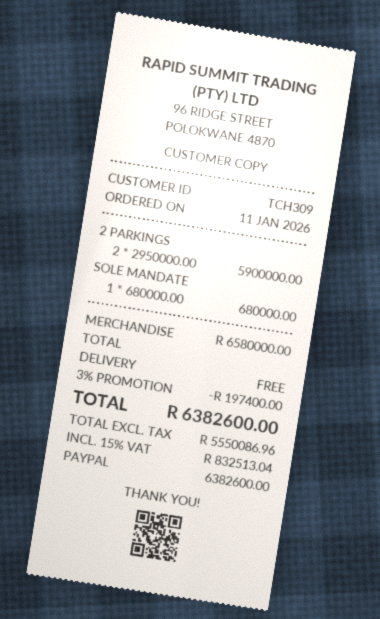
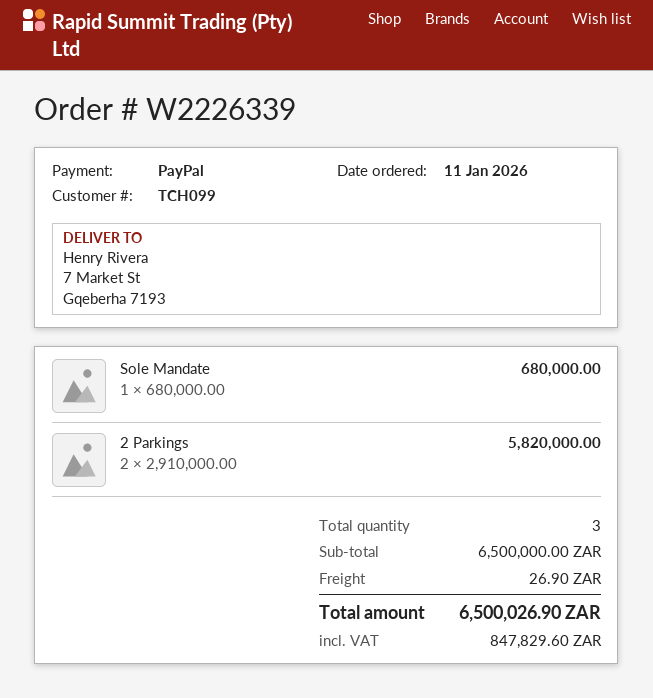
customer number: TCH309 -> TCH099
2 PARKINGS: 2 x 2950000.00 = 5900000.00 -> 2 x 2910000.00 = 5820000.00
subtotal: 6580000.00 -> 6500000.00
discount: 3% = 197400.00 -> none
shipping: 0.00 -> 26.90
tax: 832513.04 -> 847829.60
total: 6382600.00 -> 6500026.90

